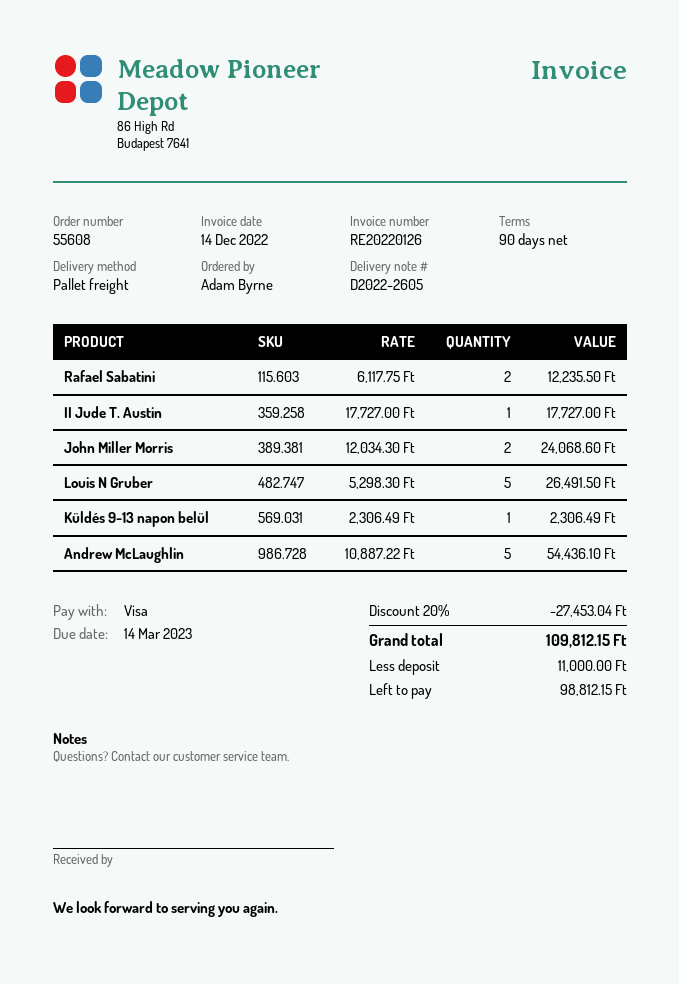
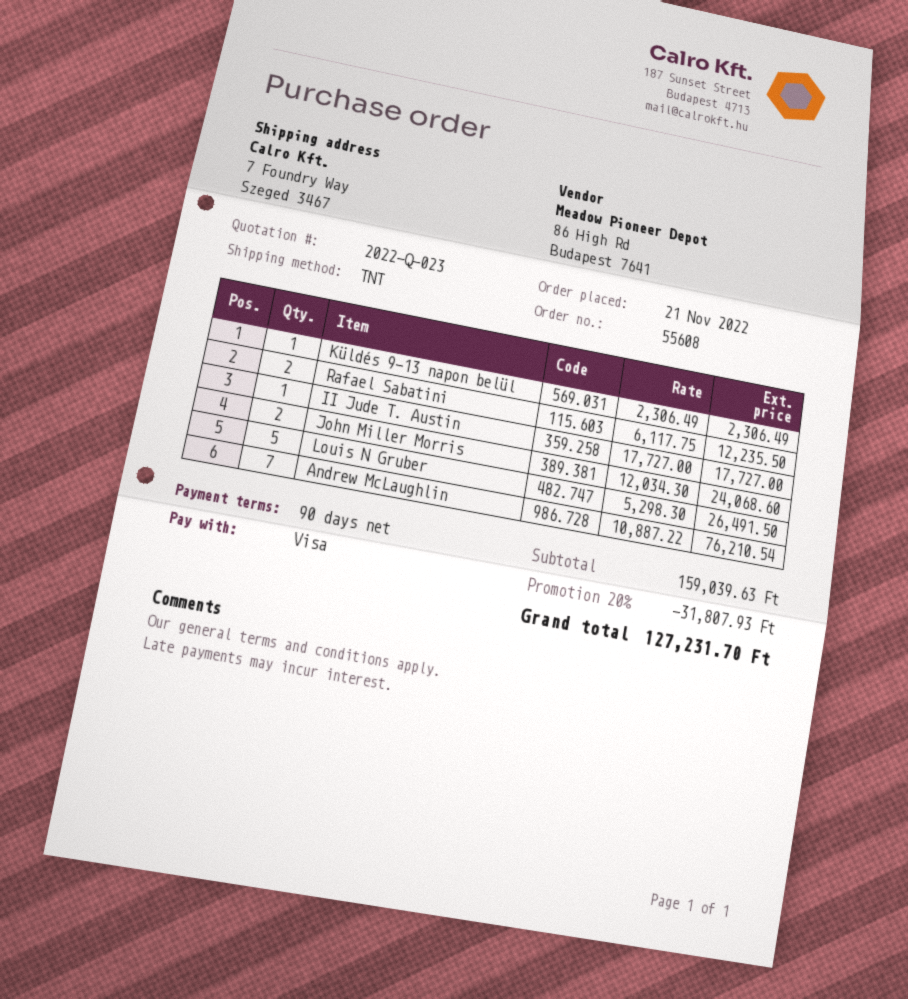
shipping method: pallet freight -> TNT
Andrew McLaughlin: 5 x 10887.22 = 54436.10 -> 7 x 10887.22 = 76210.54
discount: 20% = 27453.04 -> 20% = 31807.93
total: 109812.15 -> 127231.70

